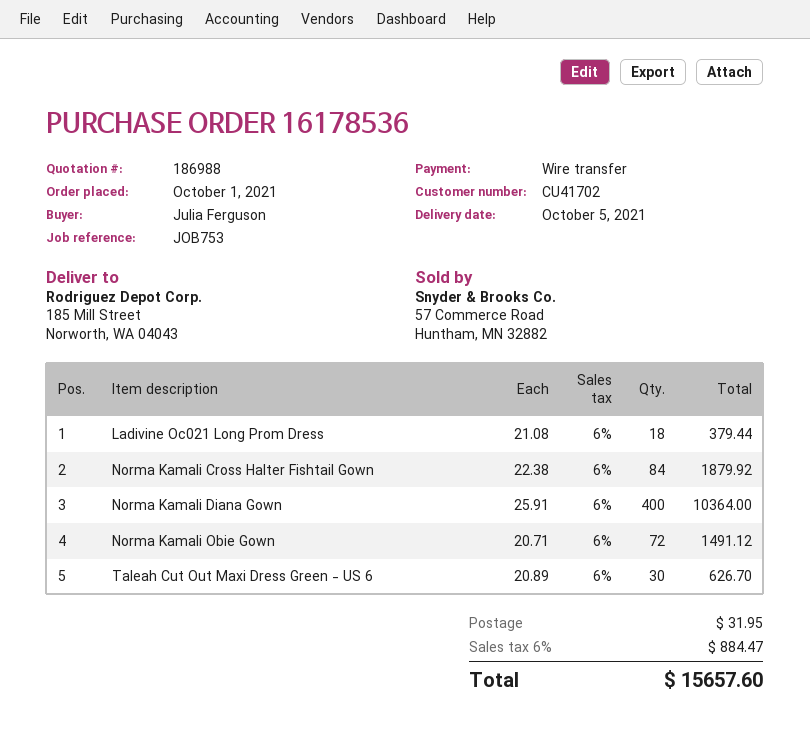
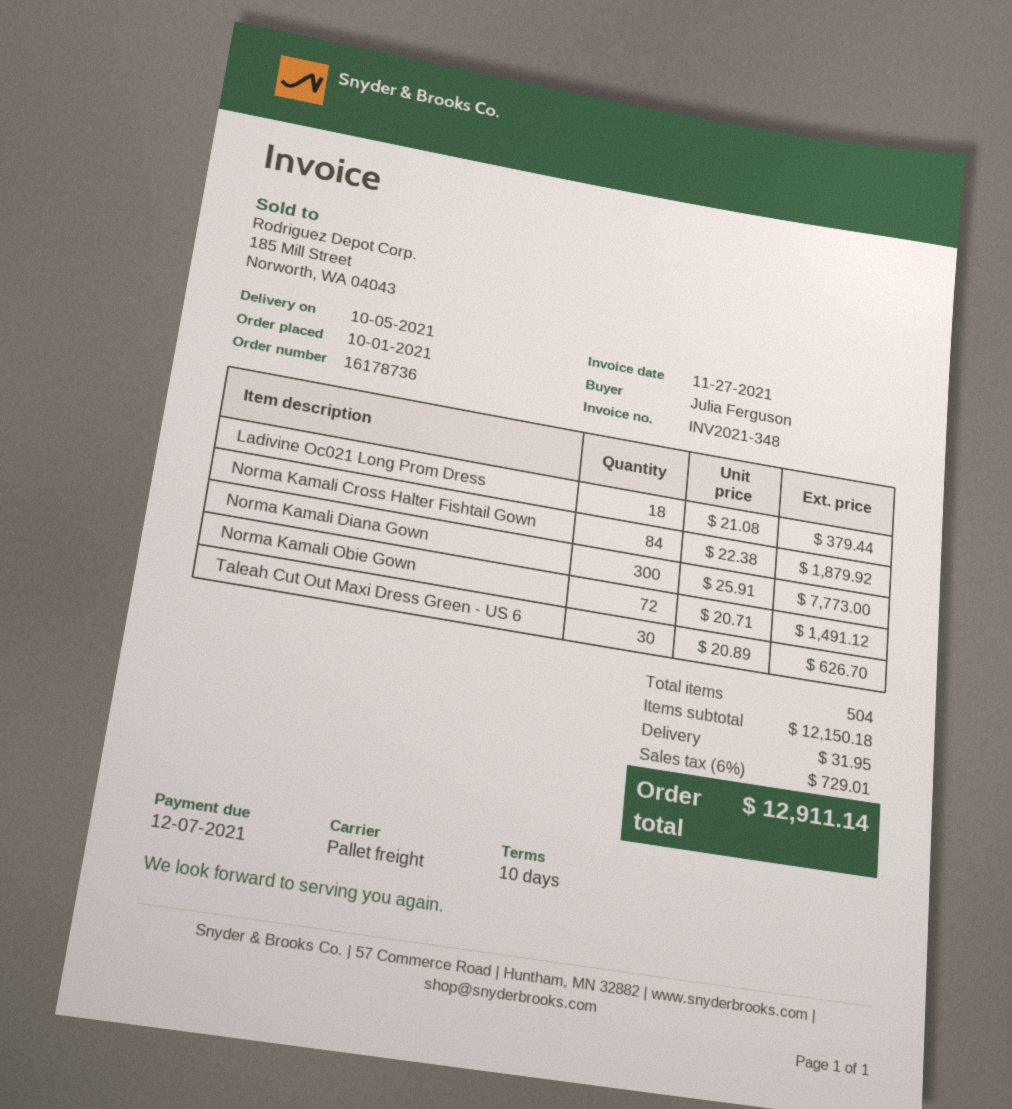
order number: 16178536 -> 16178736
Norma Kamali Diana Gown: 400 x 25.91 = 10364.00 -> 300 x 25.91 = 7773.00
tax: 6% = 884.47 -> 6% = 729.01
total: 15657.60 -> 12911.14

